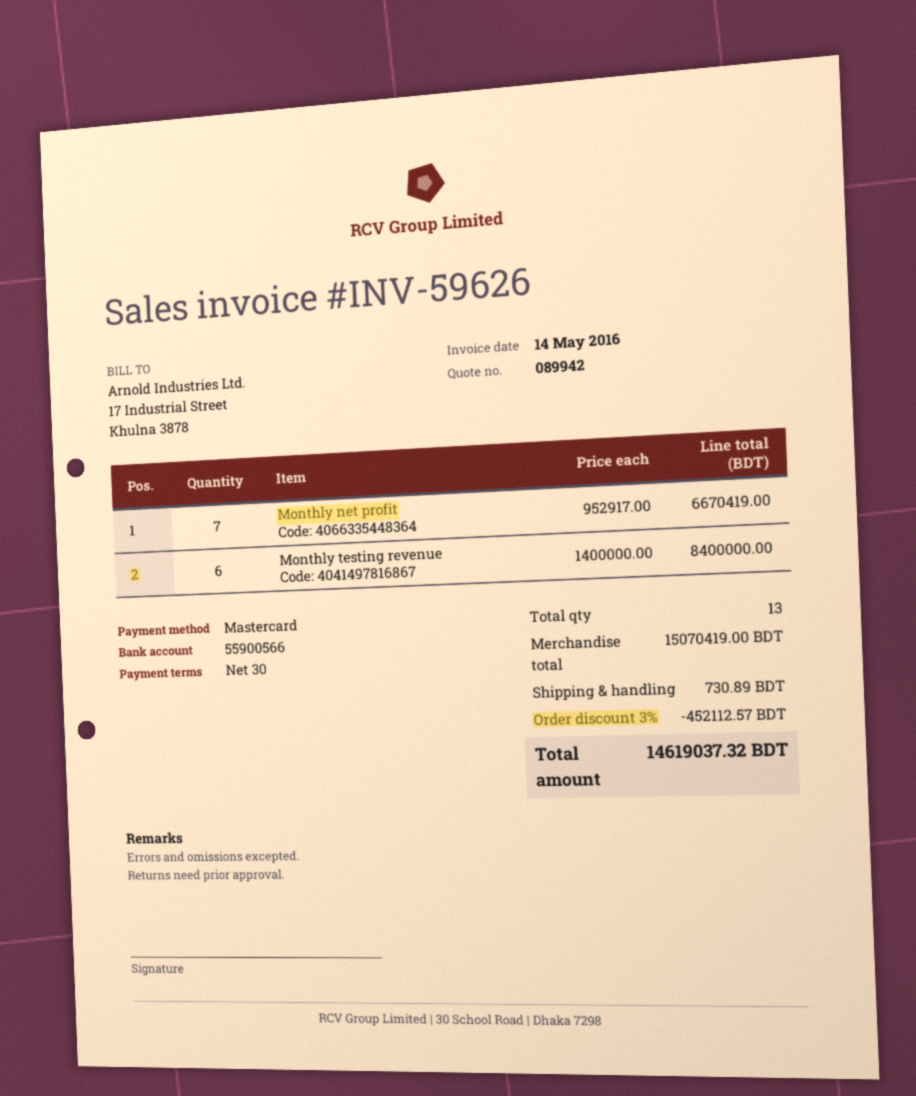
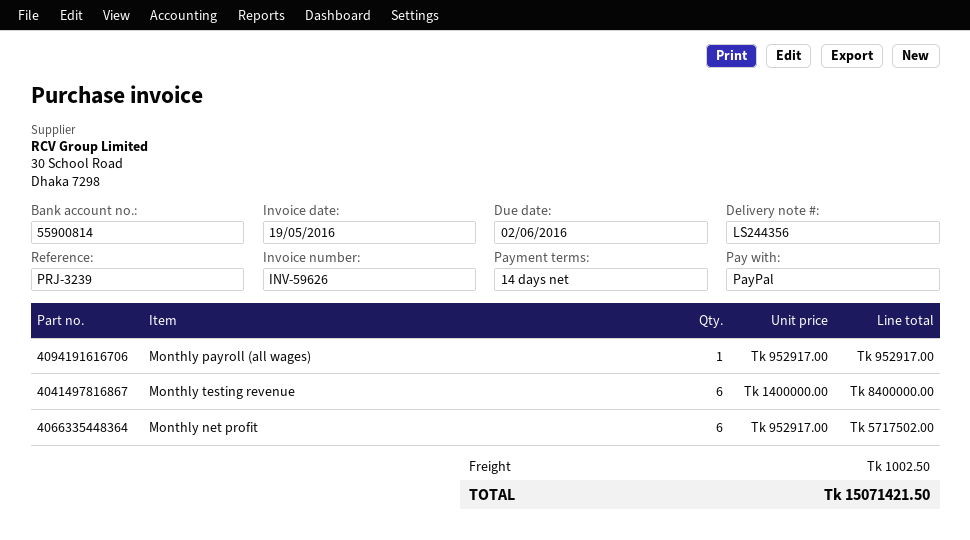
invoice date: 2016-05-14 -> 2016-05-19
payment terms: 30 days -> 14 days
payment method: Mastercard -> PayPal
bank account: 55900566 -> 55900814
Monthly net profit: 7 x 952917.00 = 6670419.00 -> 6 x 952917.00 = 5717502.00
Monthly payroll (all wages): none -> 1 x 952917.00 = 952917.00
discount: 3% = 452112.57 -> none
shipping: 730.89 -> 1002.50
total: 14619037.32 -> 15071421.50

